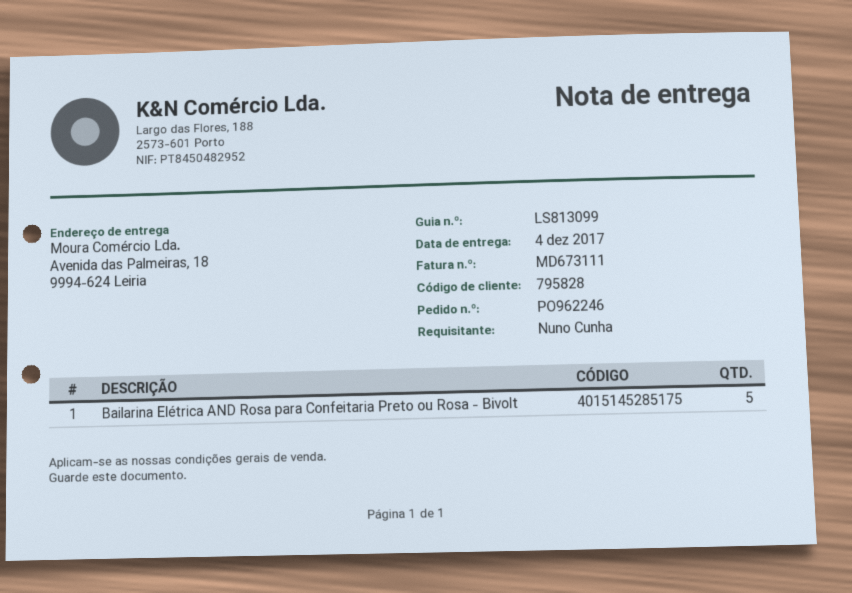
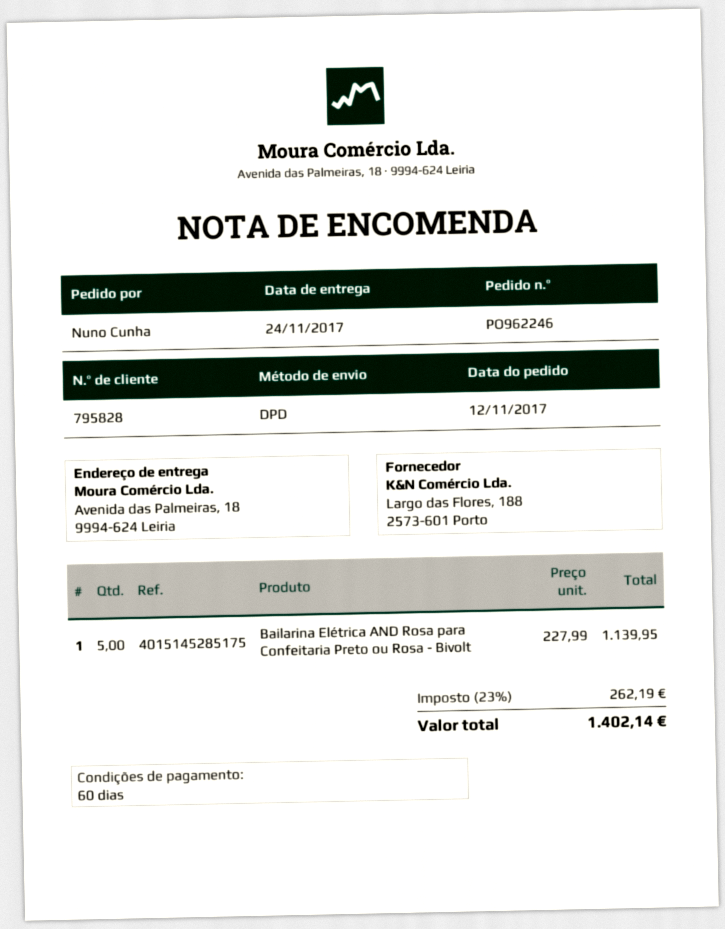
delivery date: 2017-12-04 -> 2017-11-24

